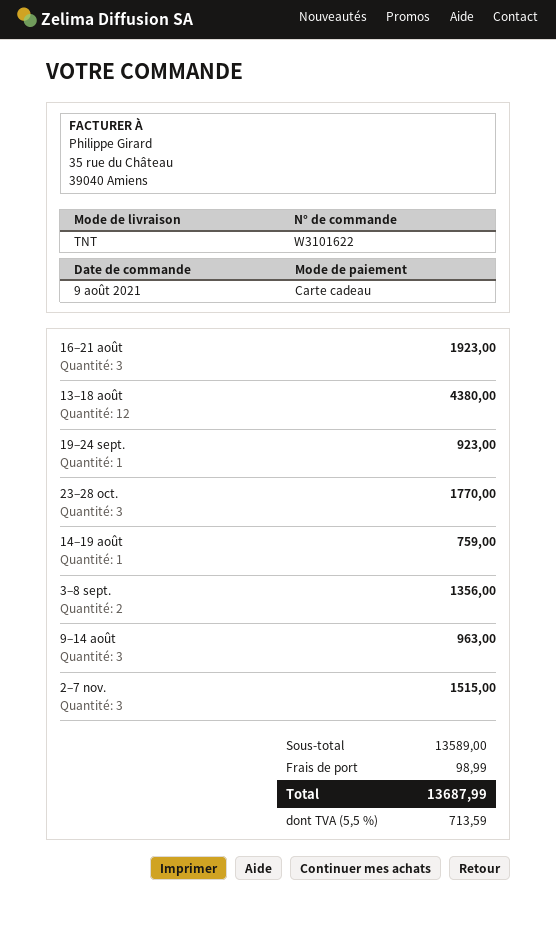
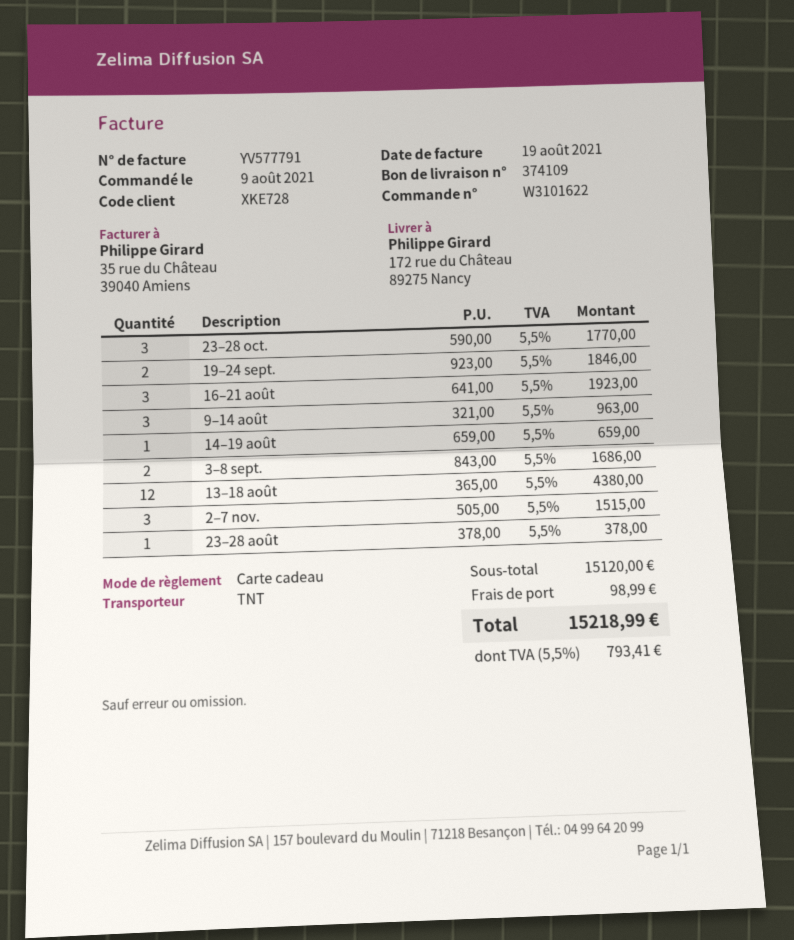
19–24 sept.: 1 for 923.00 -> 2 for 1846.00
14–19 août: 1 for 759.00 -> 1 for 659.00
3–8 sept.: 2 for 1356.00 -> 2 for 1686.00
23–28 août: none -> 1 for 378.00
subtotal: 13589.00 -> 15120.00
tax: 5.5% = 713.59 -> 5.5% = 793.41
total: 13687.99 -> 15218.99

